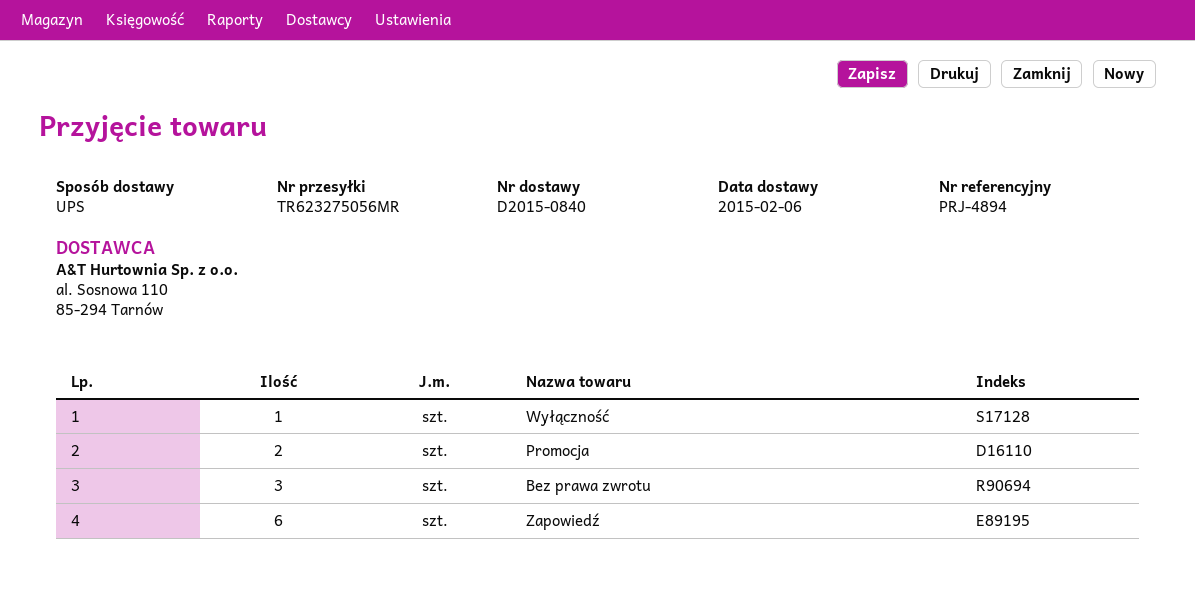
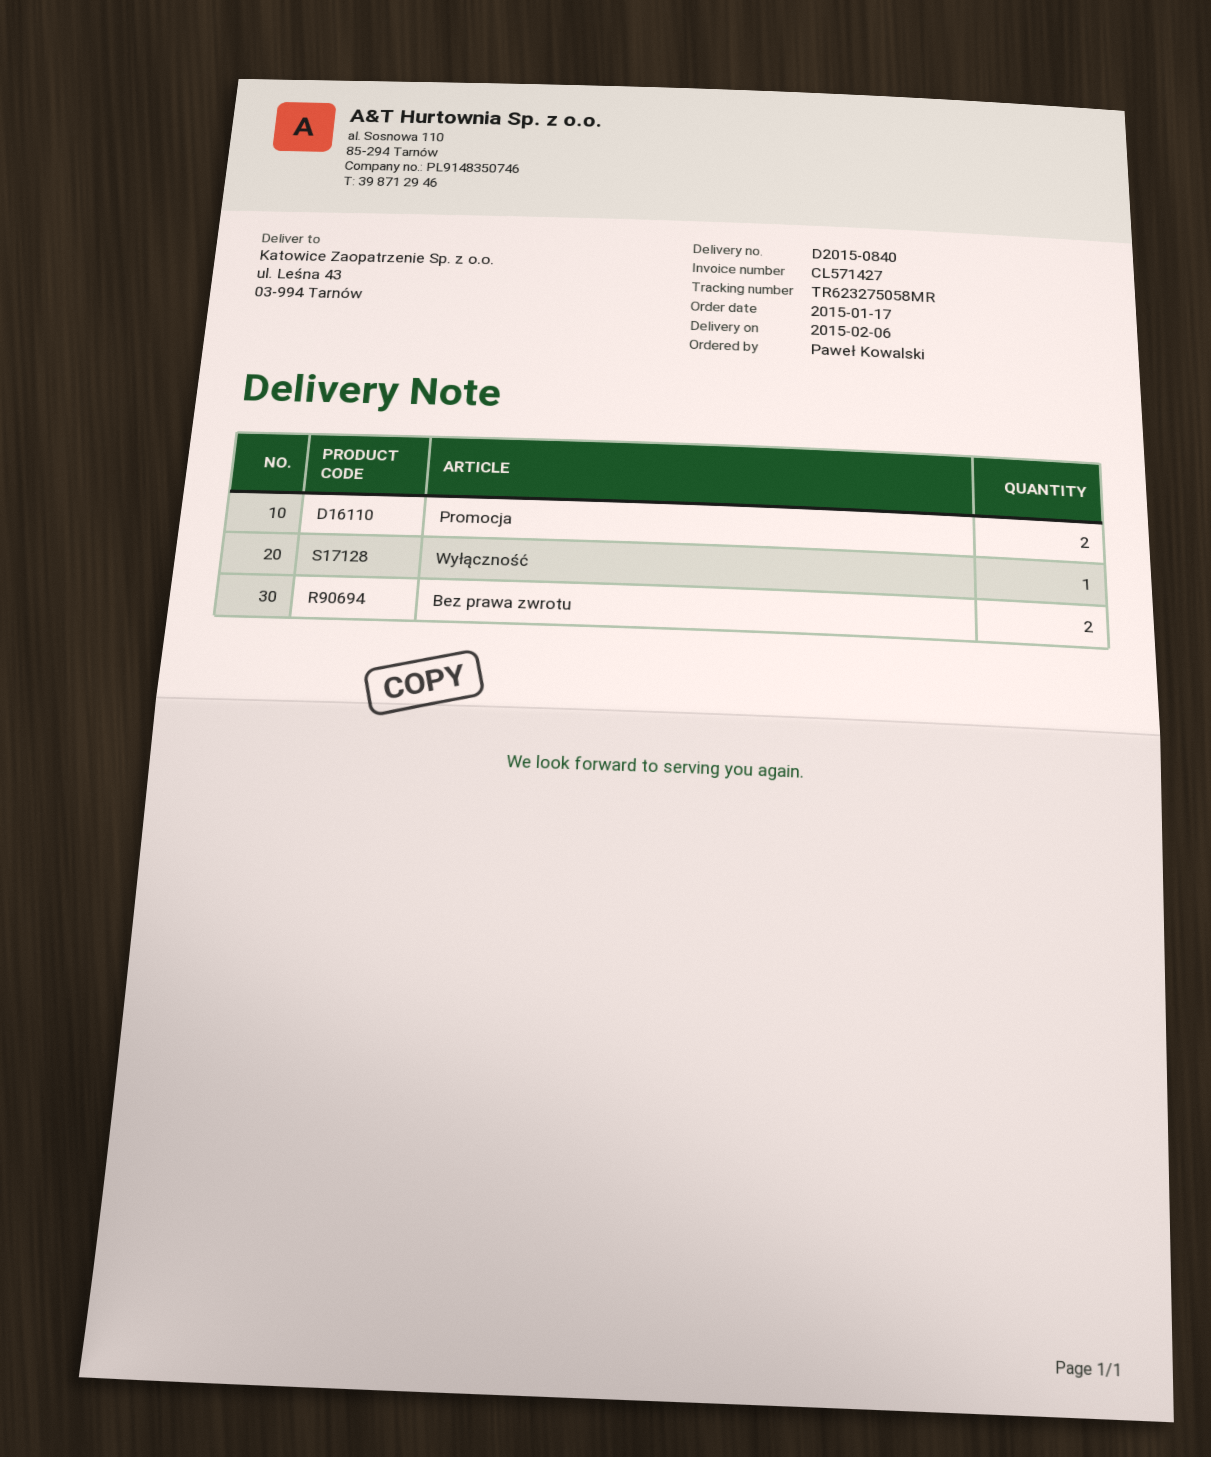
tracking number: TR623275056MR -> TR623275058MR
Bez prawa zwrotu: 3 -> 2
Zapowiedź: 6 -> none

